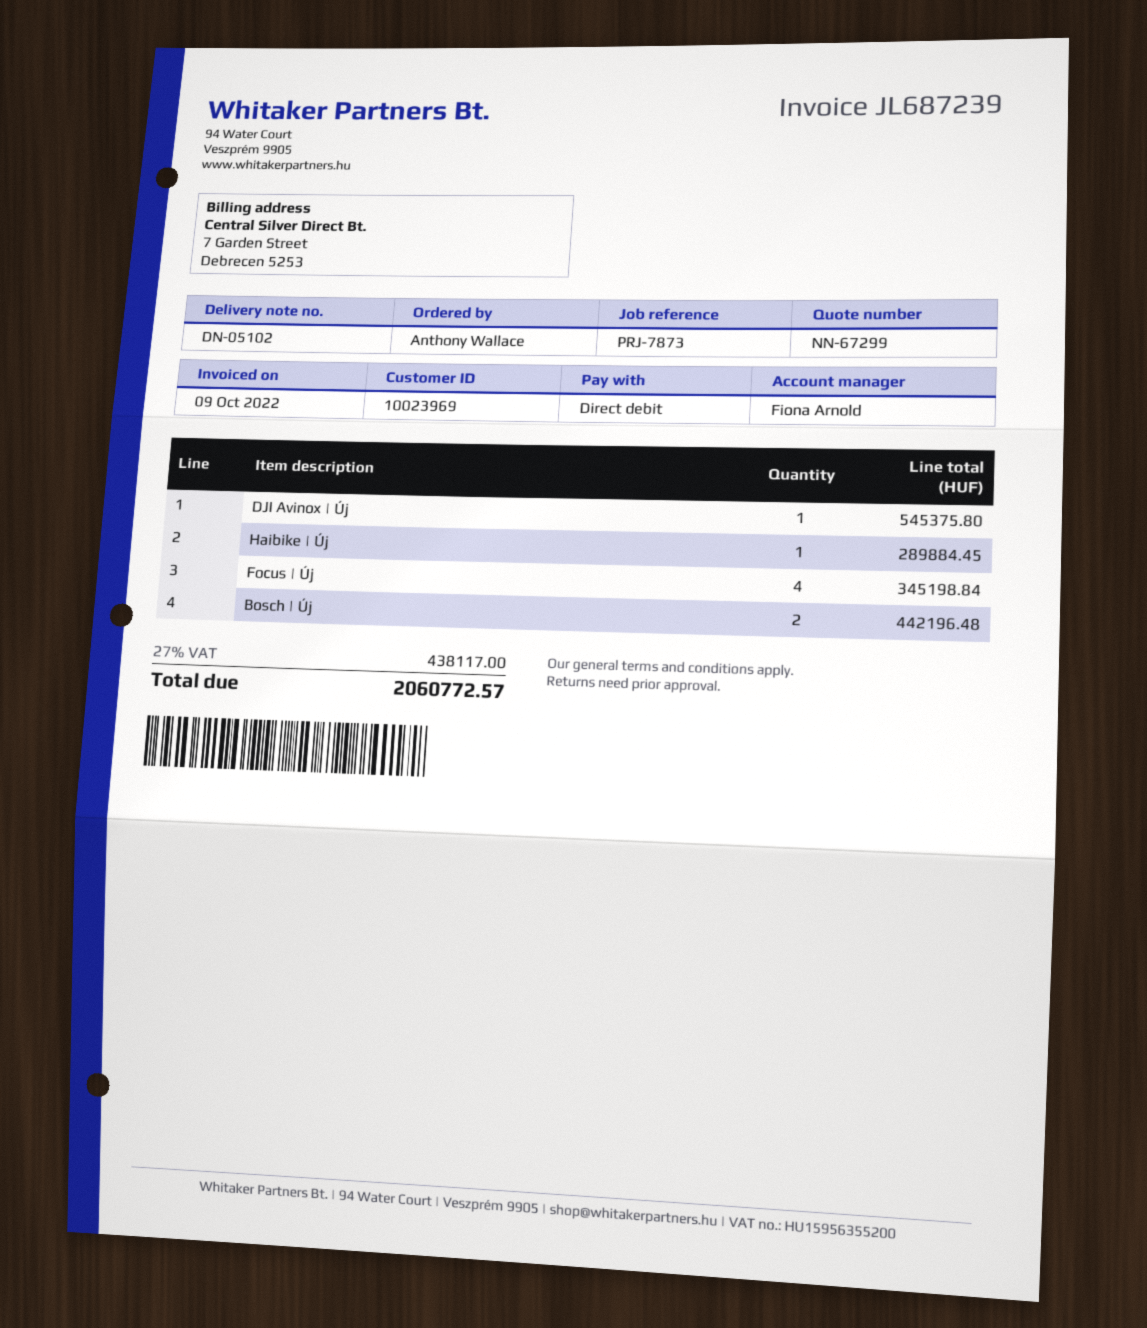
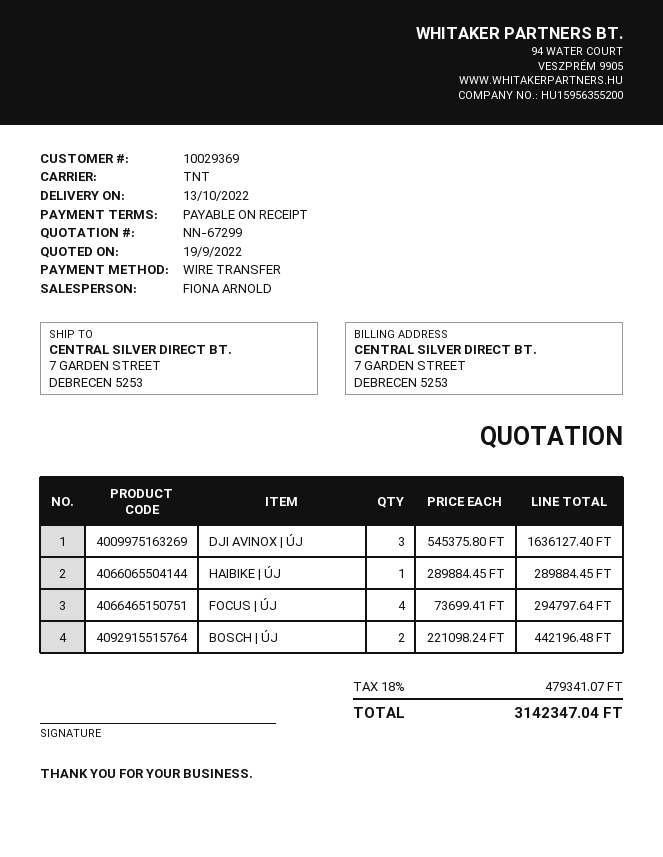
customer number: 10023969 -> 10029369
payment method: direct debit -> bank transfer
DJI Avinox | Új: 1 for 545375.80 -> 3 for 1636127.40
Focus | Új: 4 for 345198.84 -> 4 for 294797.64
tax: 27% = 438117.00 -> 18% = 479341.07
total: 2060772.57 -> 3142347.04

